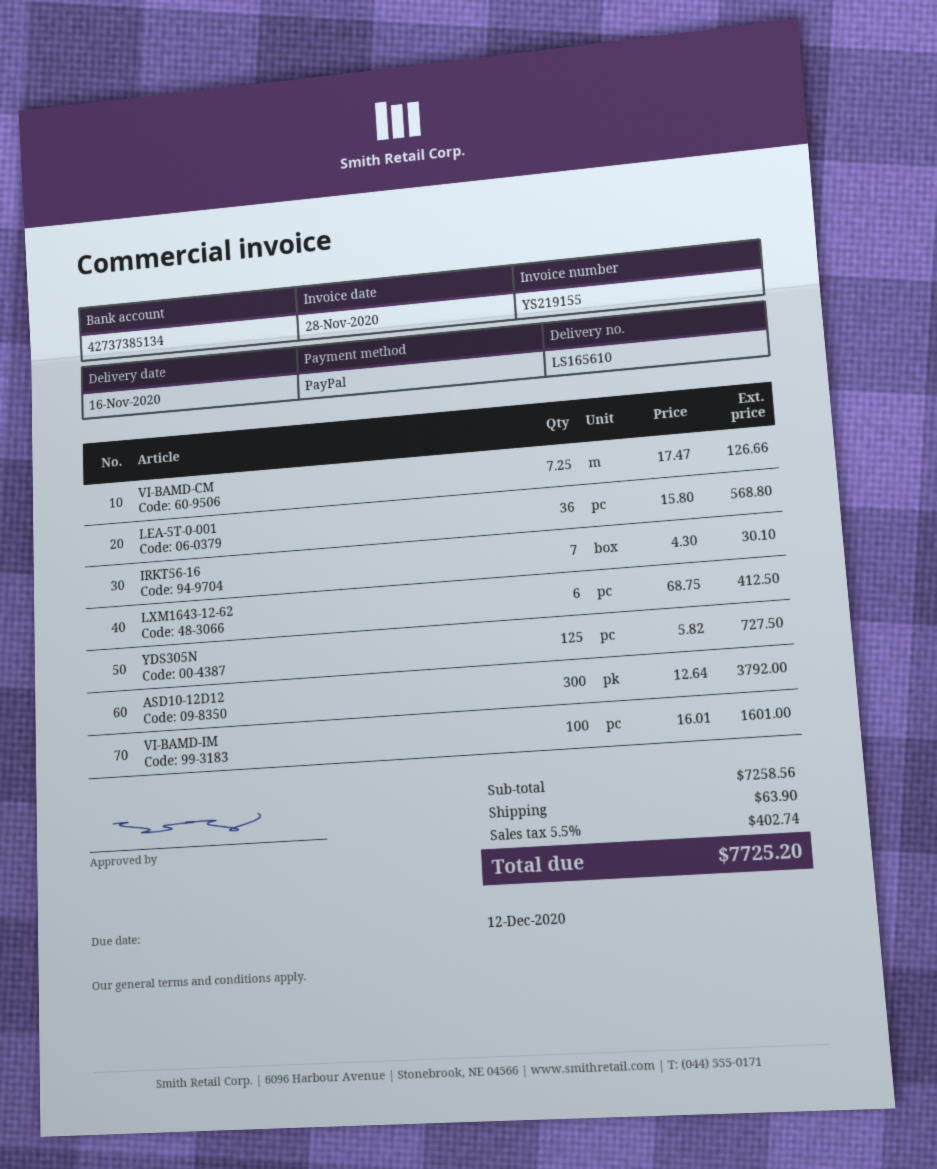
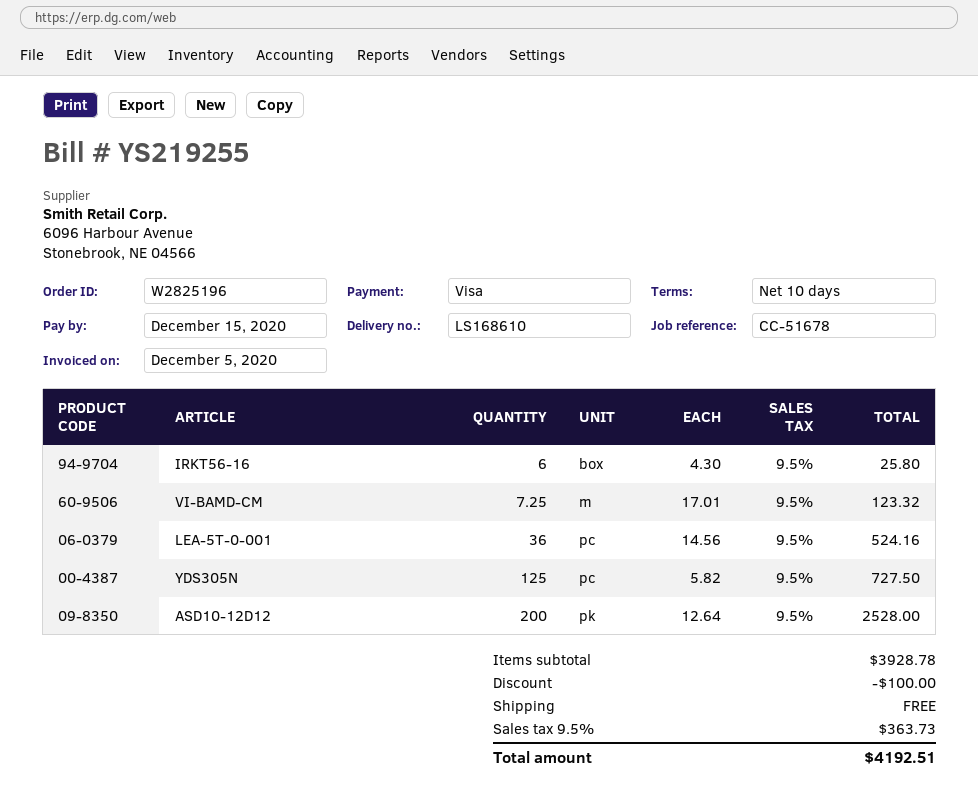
delivery note number: LS165610 -> LS168610
invoice number: YS219155 -> YS219255
invoice date: 2020-11-28 -> 2020-12-05
due date: 2020-12-12 -> 2020-12-15
payment method: PayPal -> Visa
VI-BAMD-CM: 7.25 x 17.47 = 126.66 -> 7.25 x 17.01 = 123.32
LEA-5T-0-001: 36 x 15.80 = 568.80 -> 36 x 14.56 = 524.16
IRKT56-16: 7 x 4.30 = 30.10 -> 6 x 4.30 = 25.80
LXM1643-12-62: 6 x 68.75 = 412.50 -> none
ASD10-12D12: 300 x 12.64 = 3792.00 -> 200 x 12.64 = 2528.00
VI-BAMD-IM: 100 x 16.01 = 1601.00 -> none
subtotal: 7258.56 -> 3928.78
discount: none -> 100.00
shipping: 63.90 -> 0.00
tax: 5.5% = 402.74 -> 9.5% = 363.73
total: 7725.20 -> 4192.51

